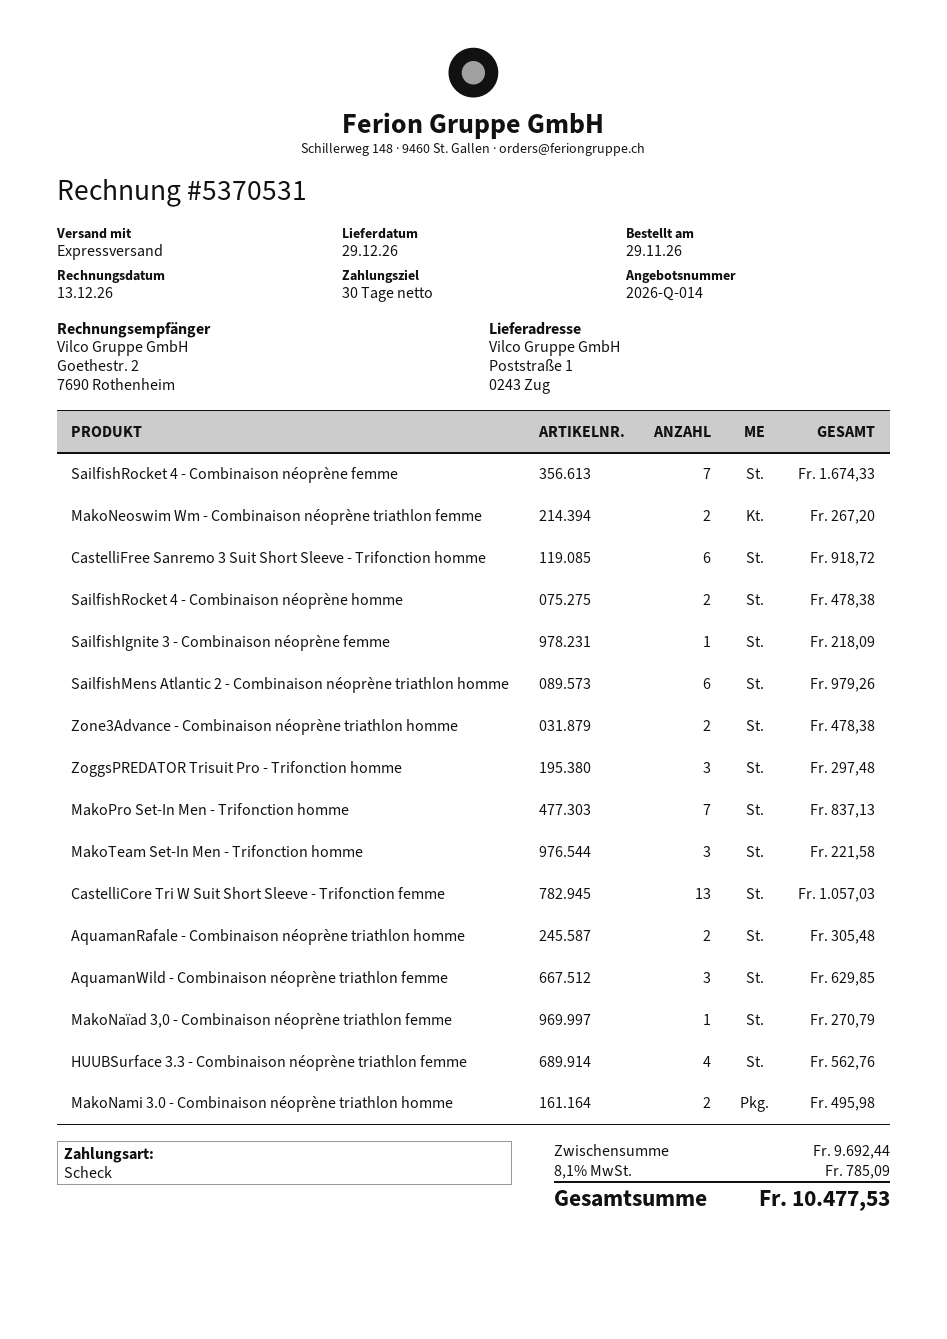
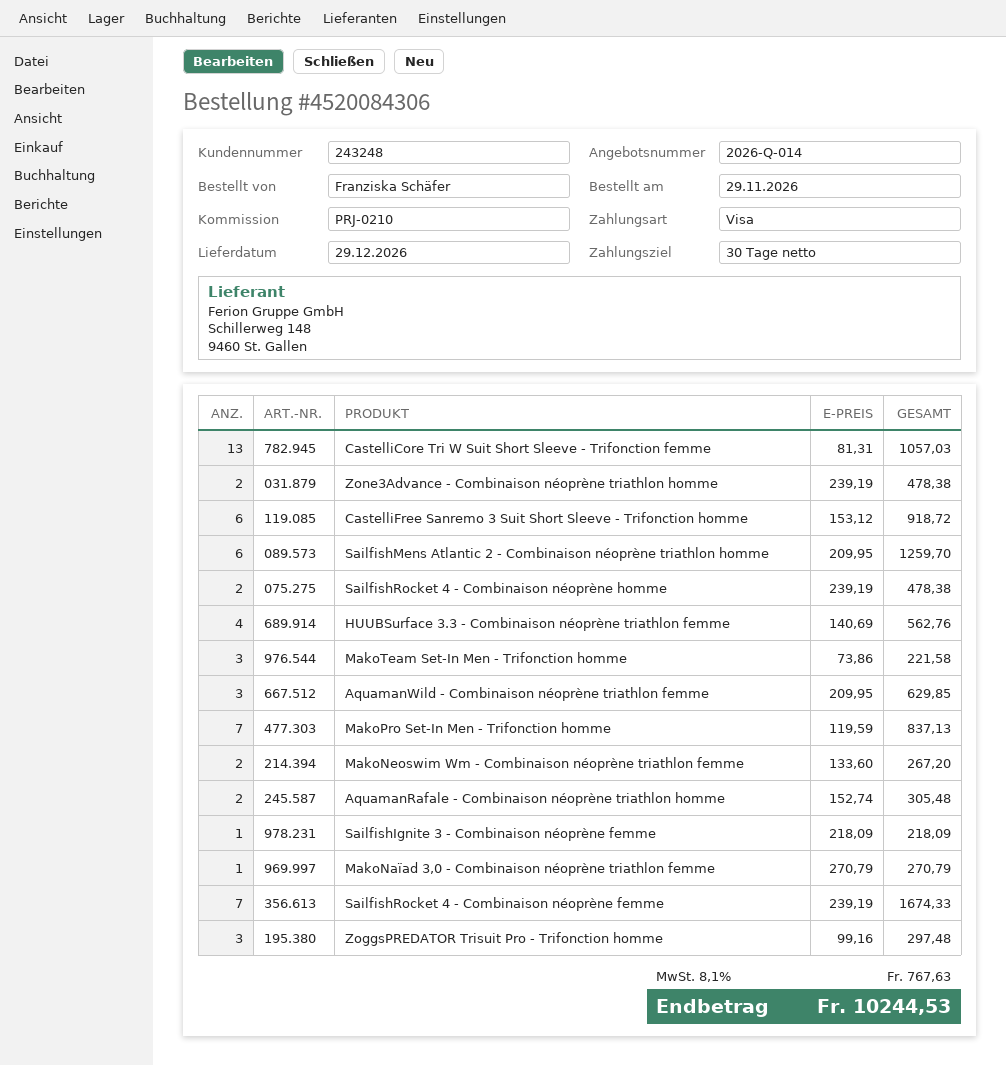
payment method: cheque -> Visa
SailfishMens Atlantic 2 - Combinaison néoprène triathlon homme: 6 for 979.26 -> 6 for 1259.70
MakoNami 3.0 - Combinaison néoprène triathlon homme: 2 for 495.98 -> none
tax: 8.1% = 785.09 -> 8.1% = 767.63
total: 10477.53 -> 10244.53

